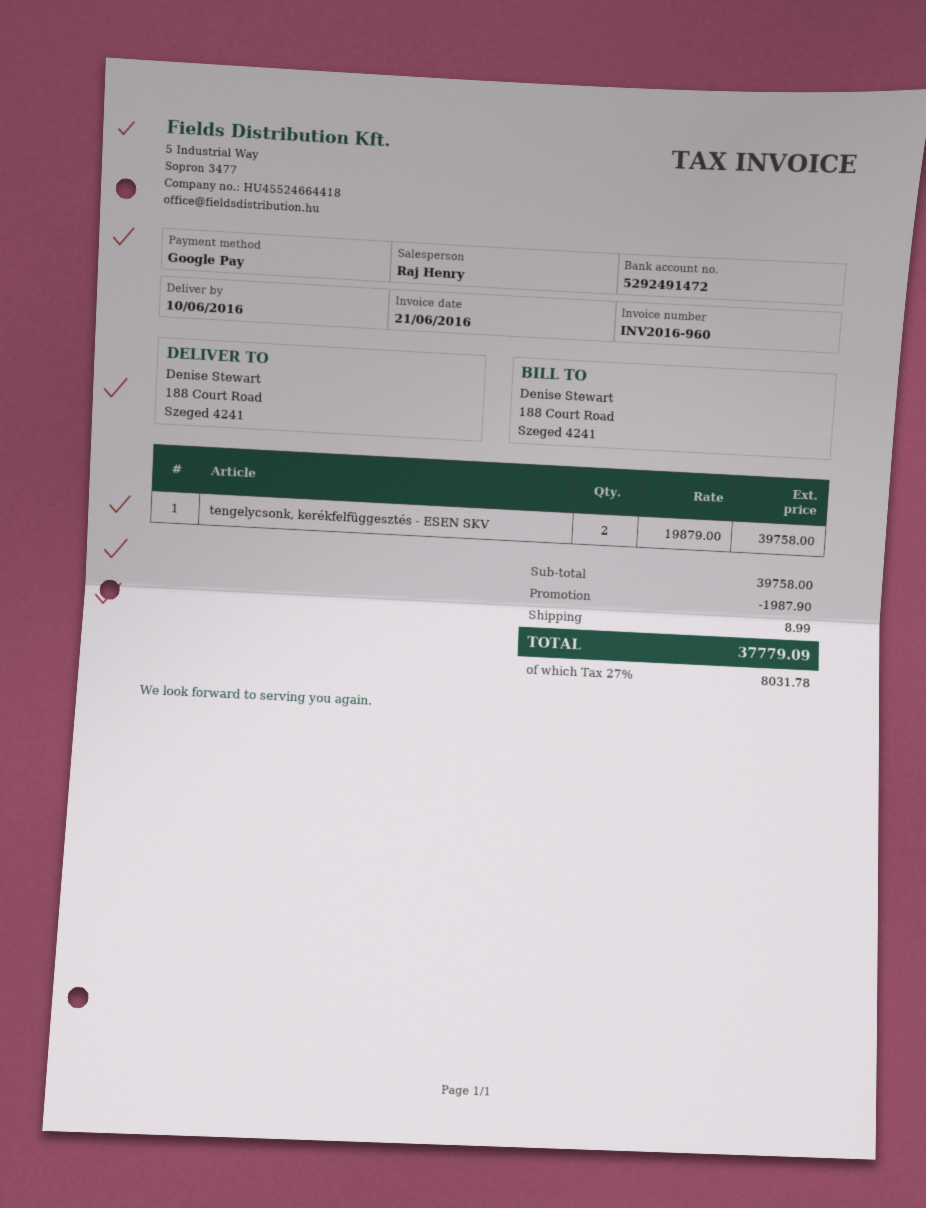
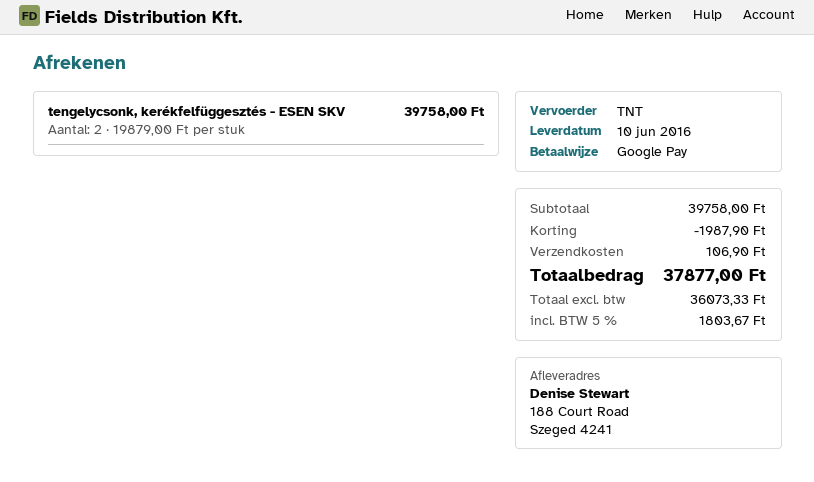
shipping: 8.99 -> 106.90
tax: 27% = 8031.78 -> 5% = 1803.67
total: 37779.09 -> 37877.00

